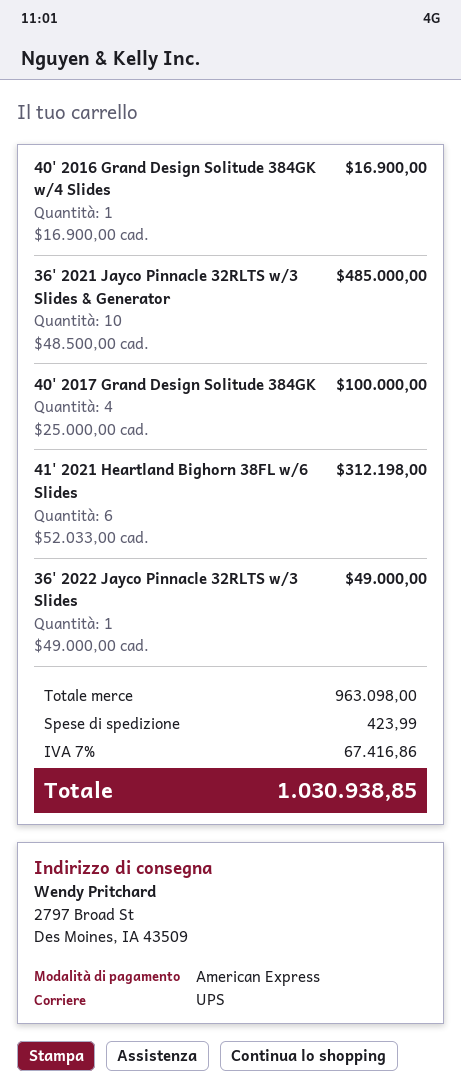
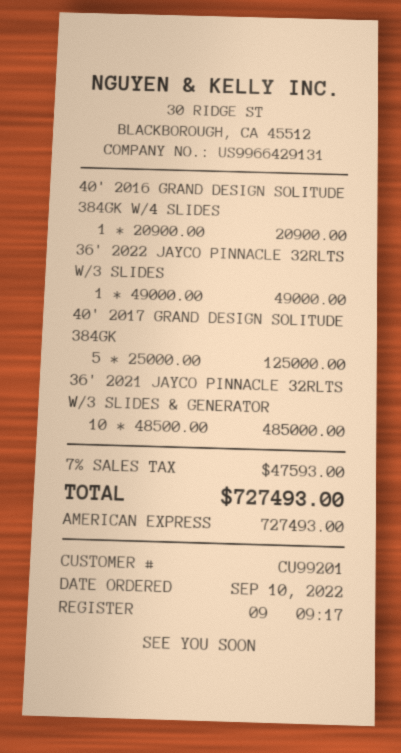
40' 2016 Grand Design Solitude 384GK w/4 Slides: 1 x 16900.00 = 16900.00 -> 1 x 20900.00 = 20900.00
40' 2017 Grand Design Solitude 384GK: 4 x 25000.00 = 100000.00 -> 5 x 25000.00 = 125000.00
41' 2021 Heartland Bighorn 38FL w/6 Slides: 6 x 52033.00 = 312198.00 -> none
shipping: 423.99 -> none
tax: 7% = 67416.86 -> 7% = 47593.00
total: 1030938.85 -> 727493.00

